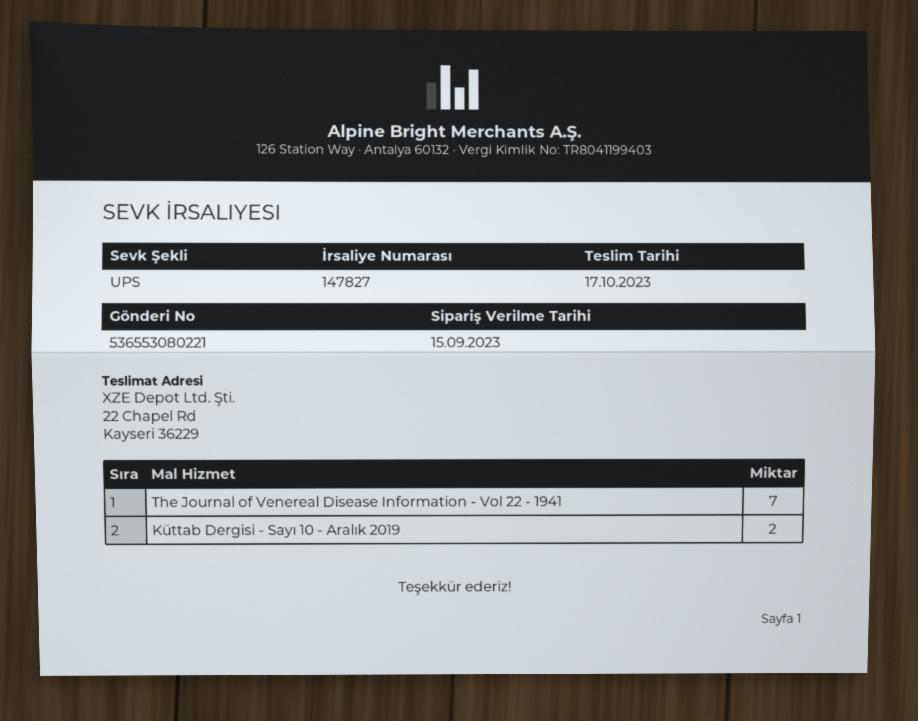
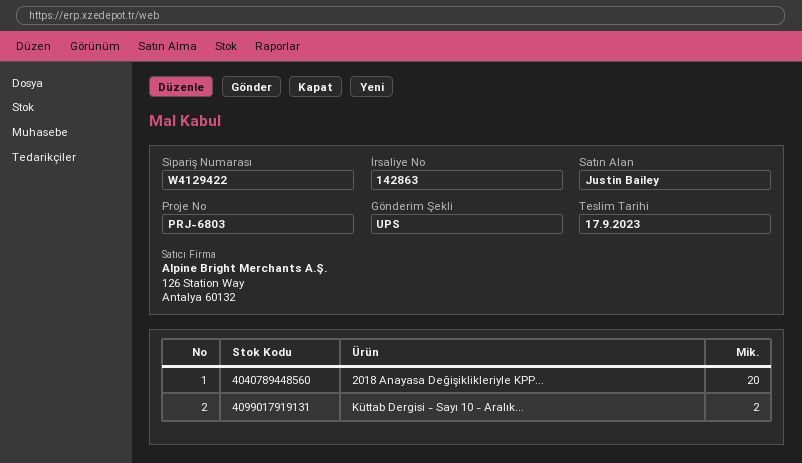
delivery note number: 147827 -> 142863
delivery date: 2023-10-17 -> 2023-09-17
The Journal of Venereal Disease Information - Vol 22 - 1941: 7 -> none
2018 Anayasa Değişiklikleriyle KPP...: none -> 20

